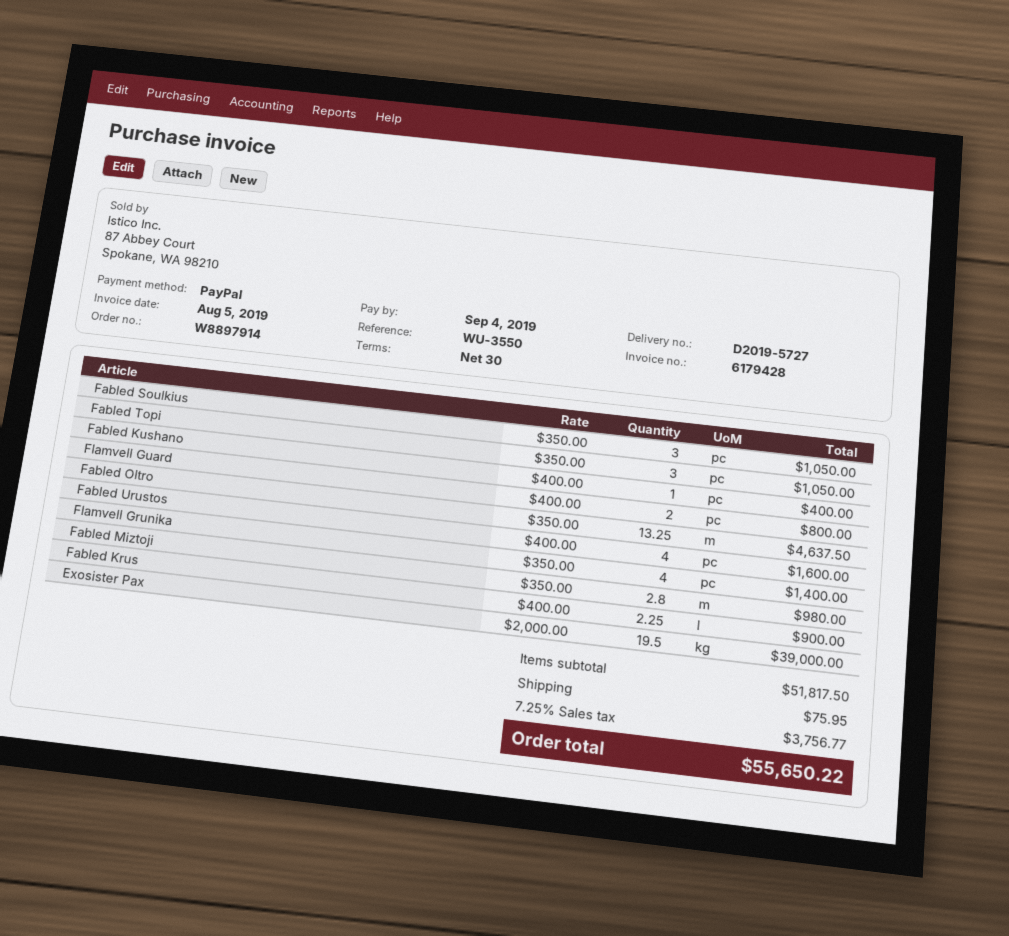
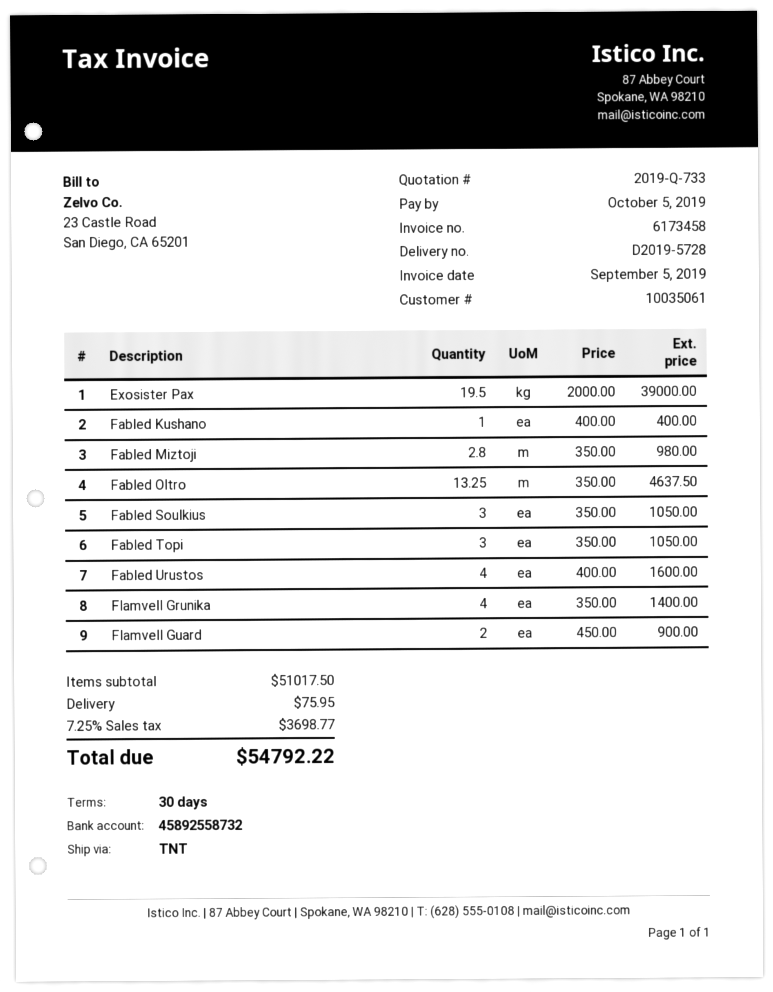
delivery note number: D2019-5727 -> D2019-5728
invoice number: 6179428 -> 6173458
invoice date: 2019-08-05 -> 2019-09-05
due date: 2019-09-04 -> 2019-10-05
Flamvell Guard: 2 x 400.00 = 800.00 -> 2 x 450.00 = 900.00
Fabled Krus: 2.25 x 400.00 = 900.00 -> none
subtotal: 51817.50 -> 51017.50
tax: 7.25% = 3756.77 -> 7.25% = 3698.77
total: 55650.22 -> 54792.22

